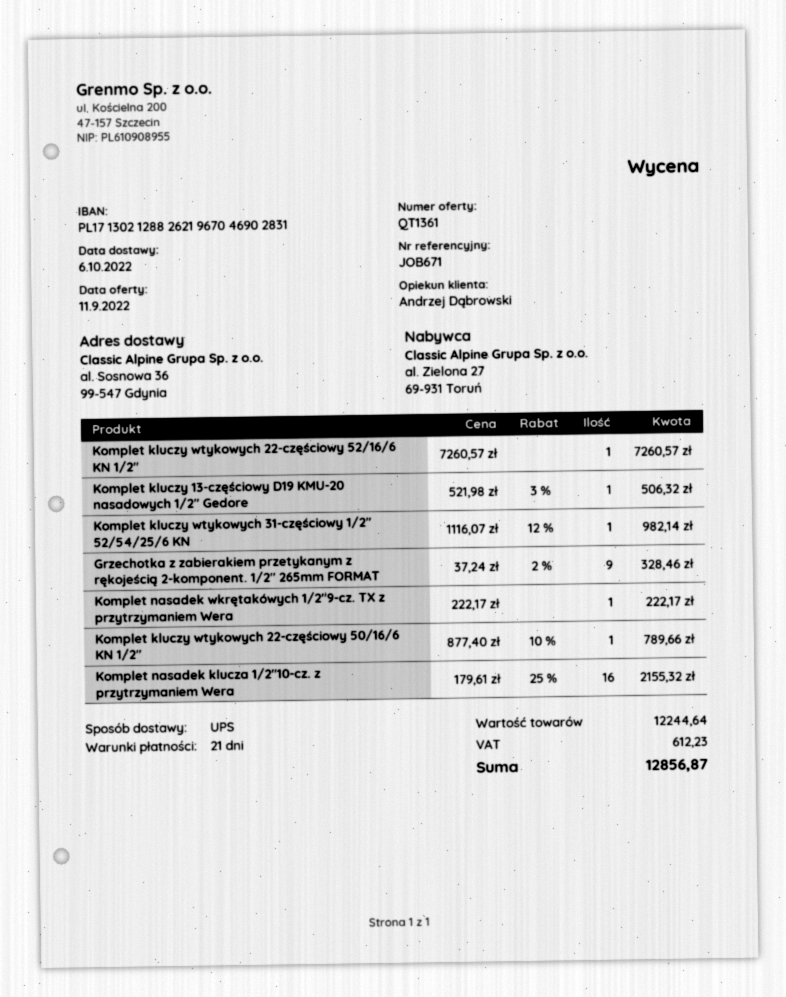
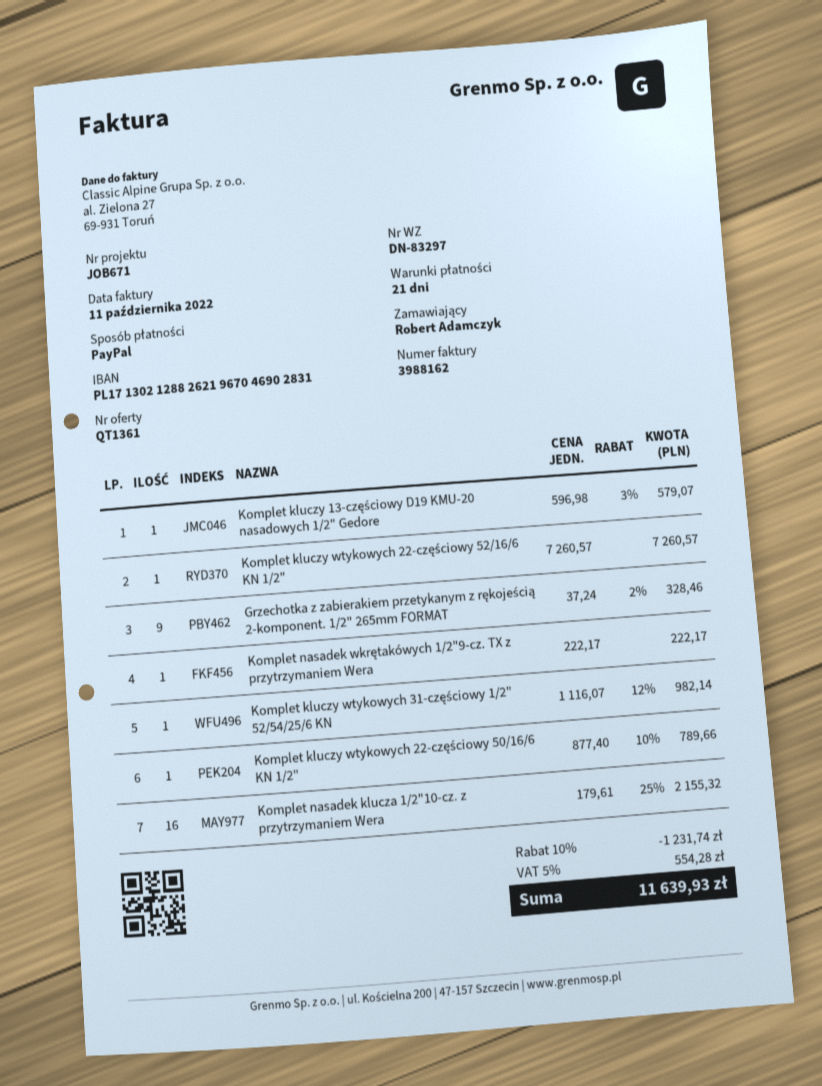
Komplet kluczy 13-częściowy D19 KMU-20 nasadowych 1/2" Gedore: 1 x 521.98 - 3% = 506.32 -> 1 x 596.98 - 3% = 579.07
discount: none -> 10% = 1231.74
tax: 612.23 -> 554.28
total: 12856.87 -> 11639.93

